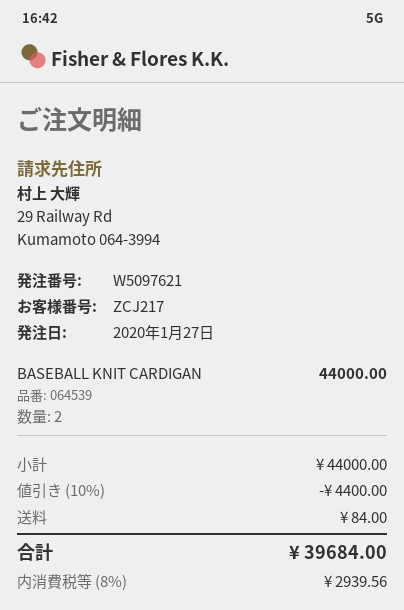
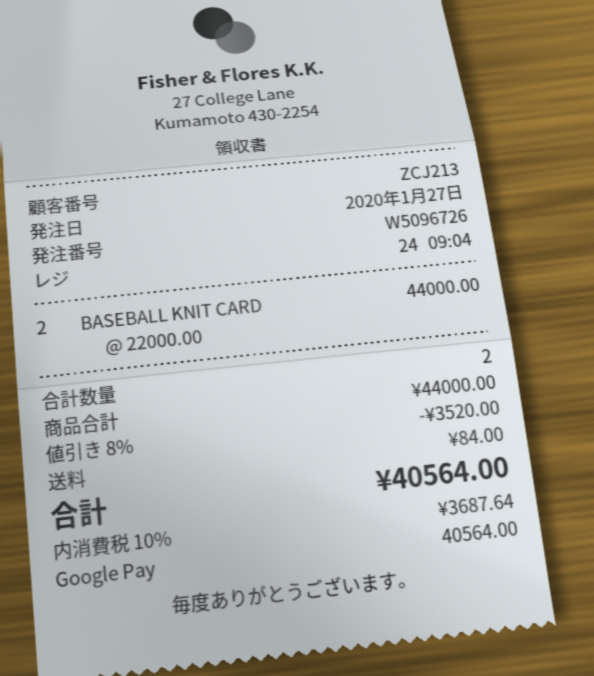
order number: W5097621 -> W5096726
customer number: ZCJ217 -> ZCJ213
discount: 10% = 4400.00 -> 8% = 3520.00
tax: 8% = 2939.56 -> 10% = 3687.64
total: 39684.00 -> 40564.00

